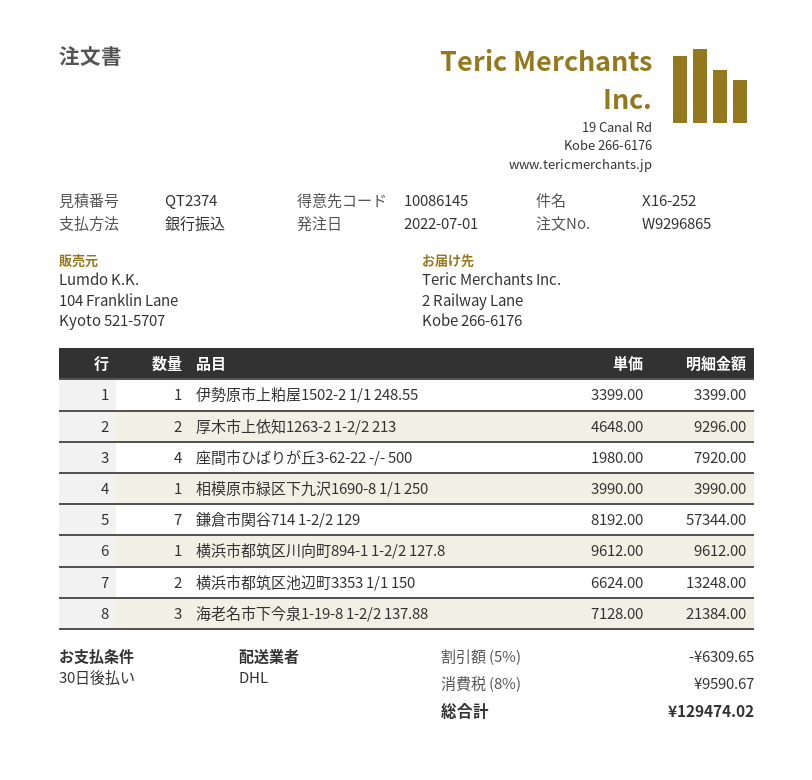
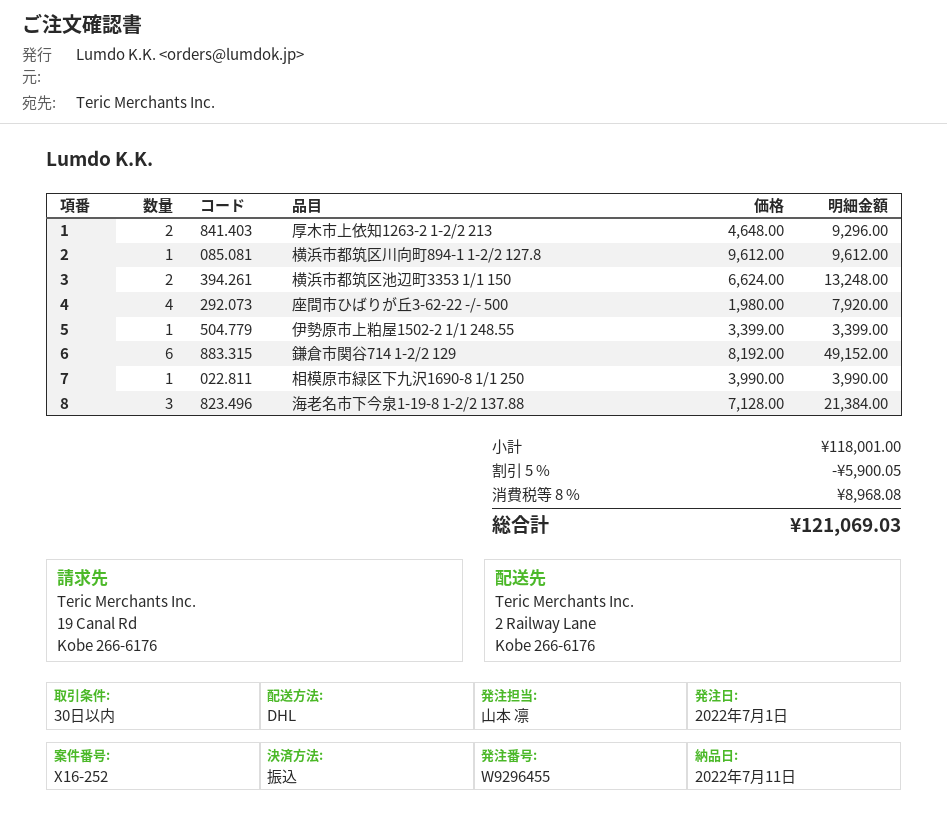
order number: W9296865 -> W9296455
鎌倉市関谷714 1-2/2 129: 7 x 8192.00 = 57344.00 -> 6 x 8192.00 = 49152.00
discount: 5% = 6309.65 -> 5% = 5900.05
tax: 8% = 9590.67 -> 8% = 8968.08
total: 129474.02 -> 121069.03

